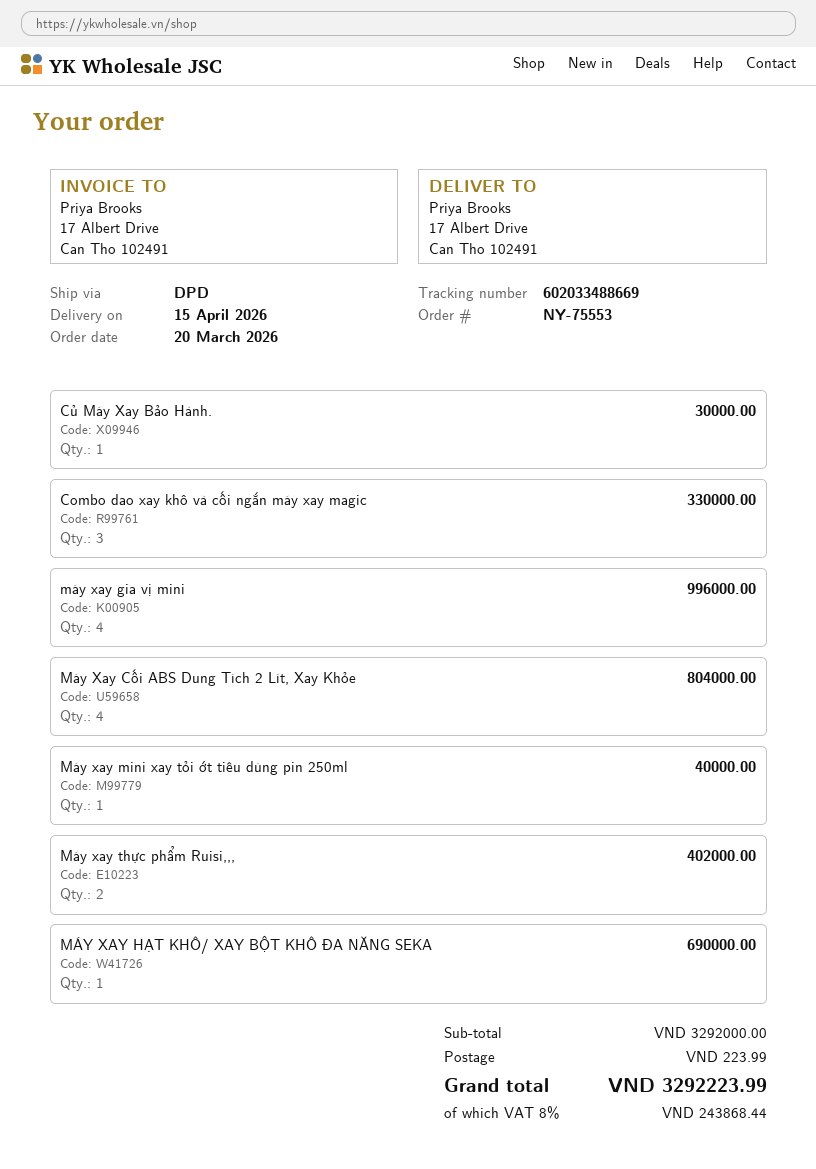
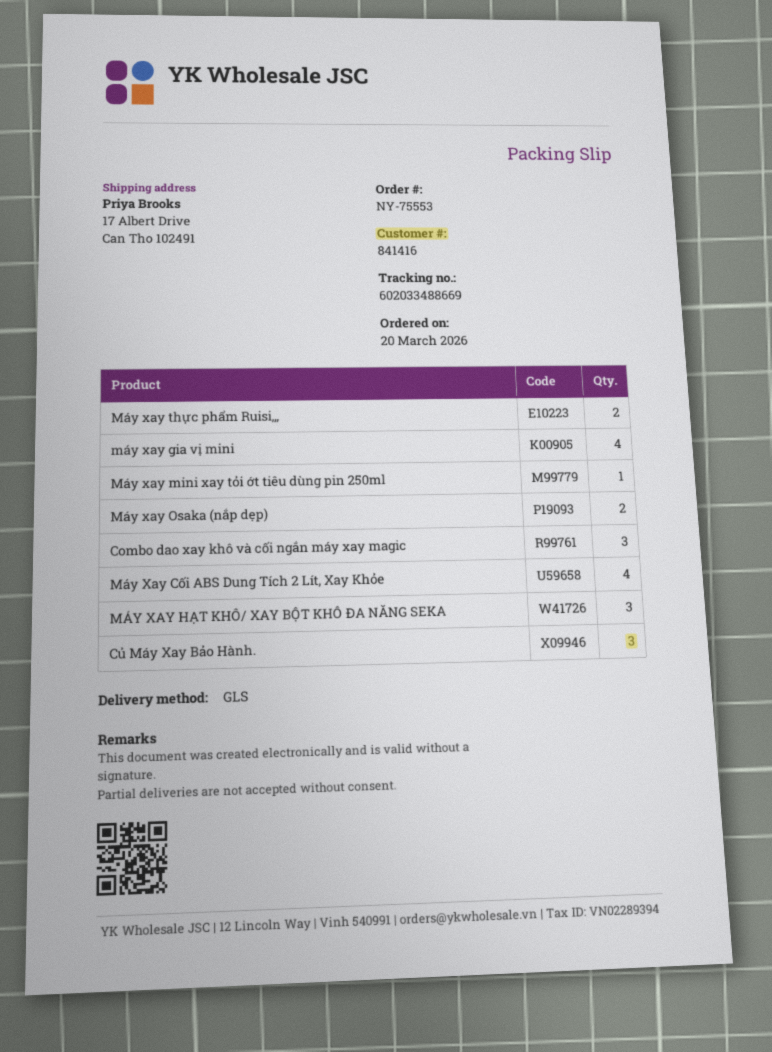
shipping method: DPD -> GLS
Củ Máy Xay Bảo Hành.: 1 -> 3
MÁY XAY HẠT KHÔ/ XAY BỘT KHÔ ĐA NĂNG SEKA: 1 -> 3
Máy xay Osaka (nắp dẹp): none -> 2

